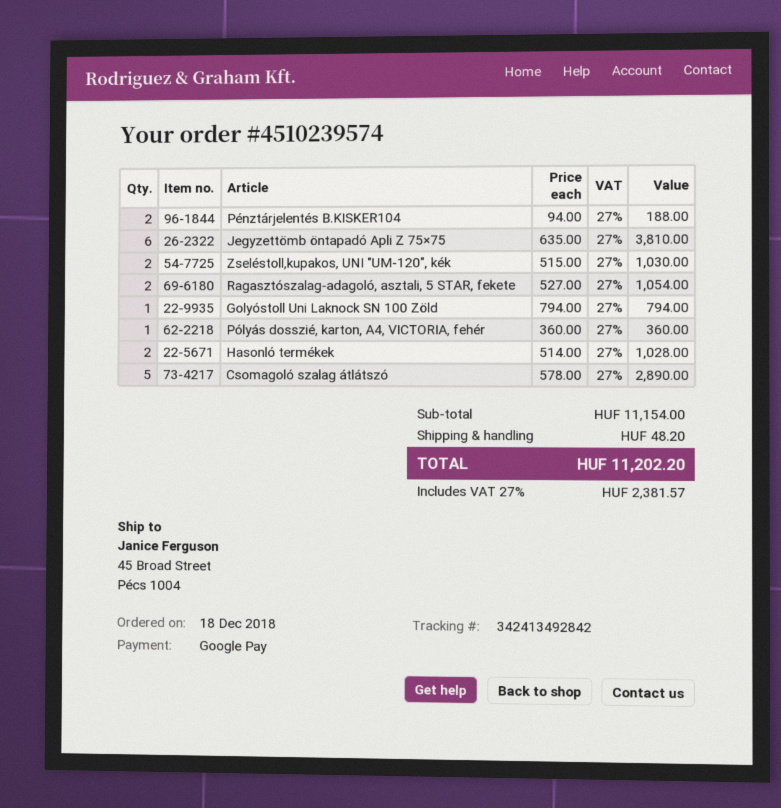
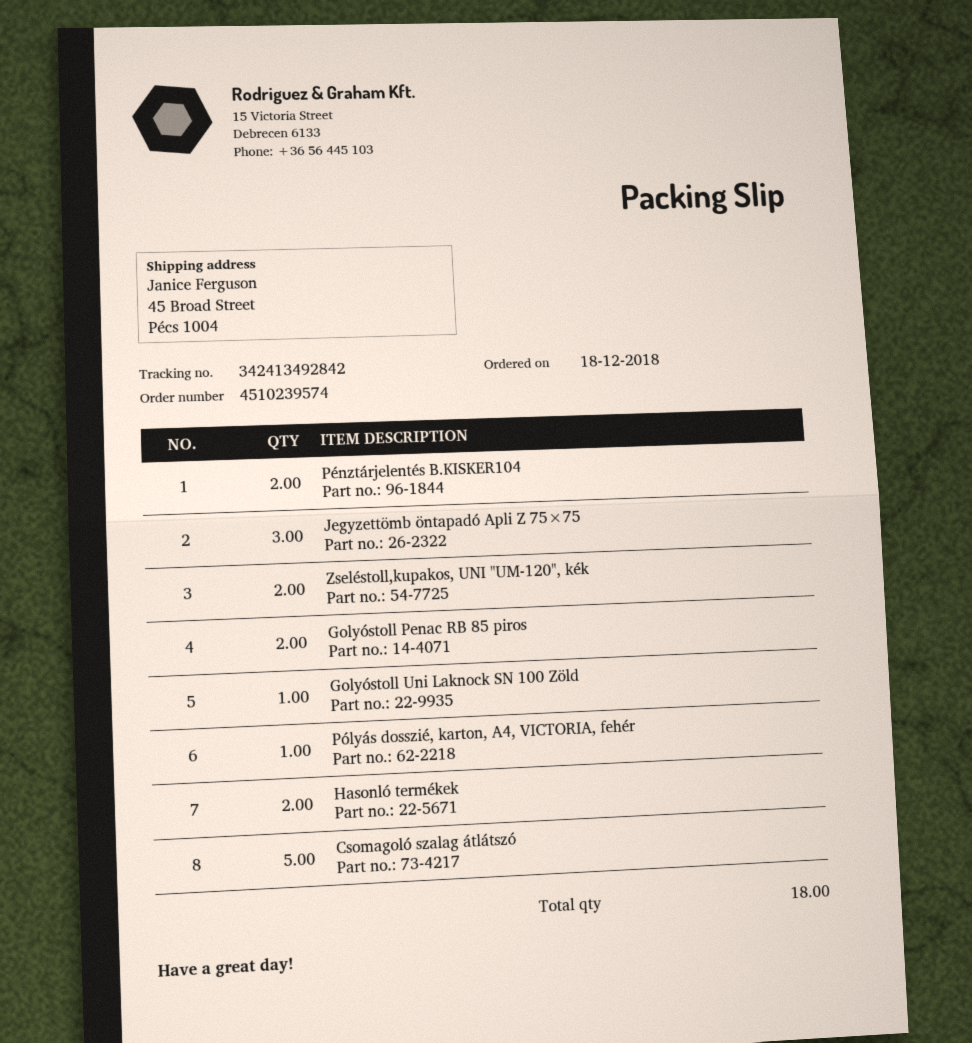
Jegyzettömb öntapadó Apli Z 75×75: 6 -> 3
Ragasztószalag-adagoló, asztali, 5 STAR, fekete: 2 -> none
Golyóstoll Penac RB 85 piros: none -> 2

